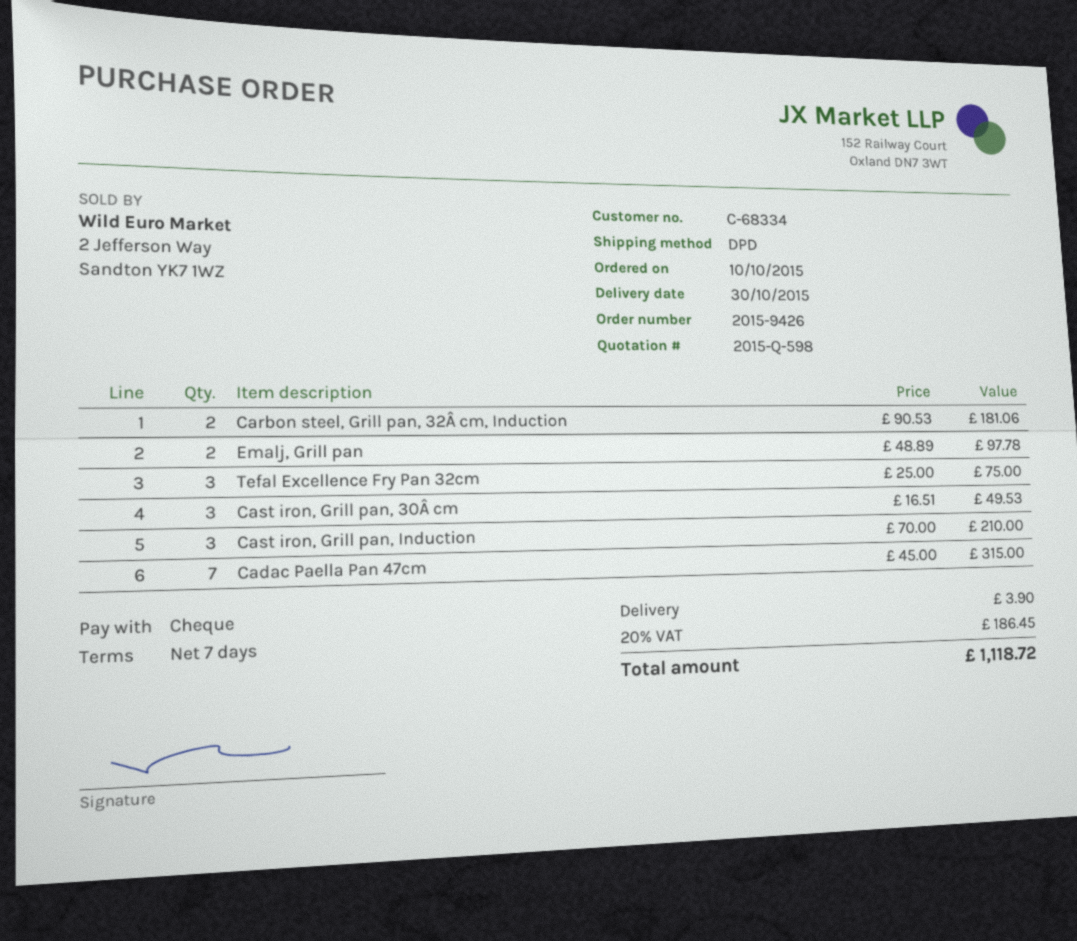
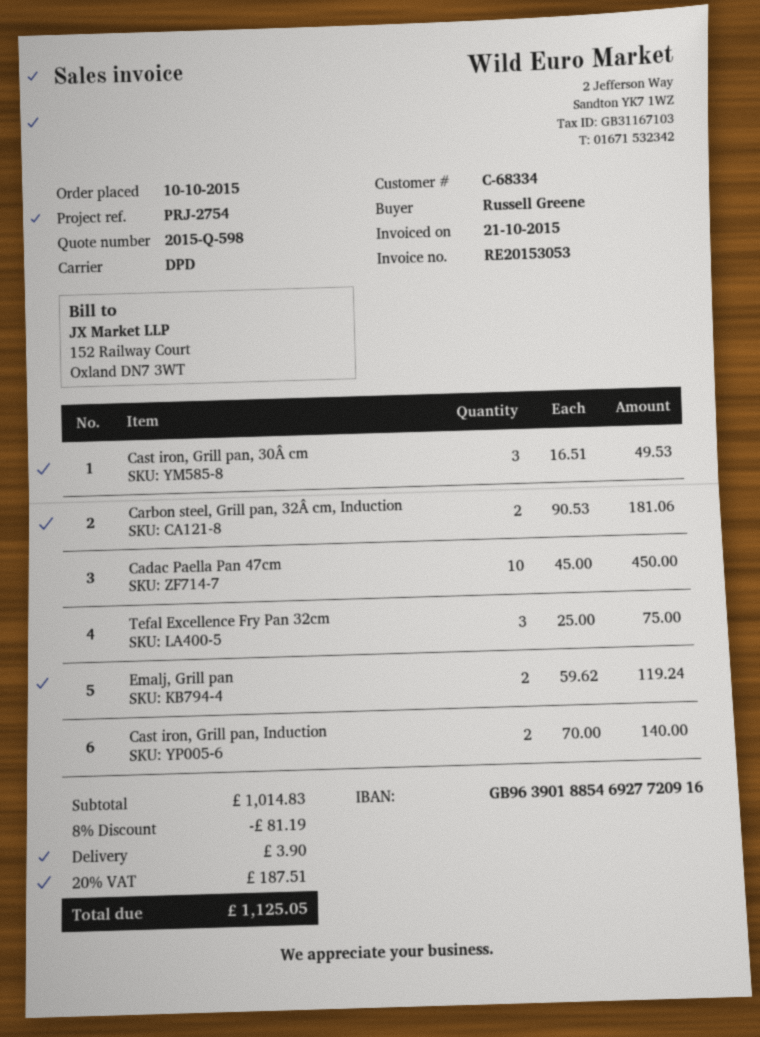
Emalj, Grill pan: 2 x 48.89 = 97.78 -> 2 x 59.62 = 119.24
Cast iron, Grill pan, Induction: 3 x 70.00 = 210.00 -> 2 x 70.00 = 140.00
Cadac Paella Pan 47cm: 7 x 45.00 = 315.00 -> 10 x 45.00 = 450.00
discount: none -> 8% = 81.19
tax: 20% = 186.45 -> 20% = 187.51
total: 1118.72 -> 1125.05

